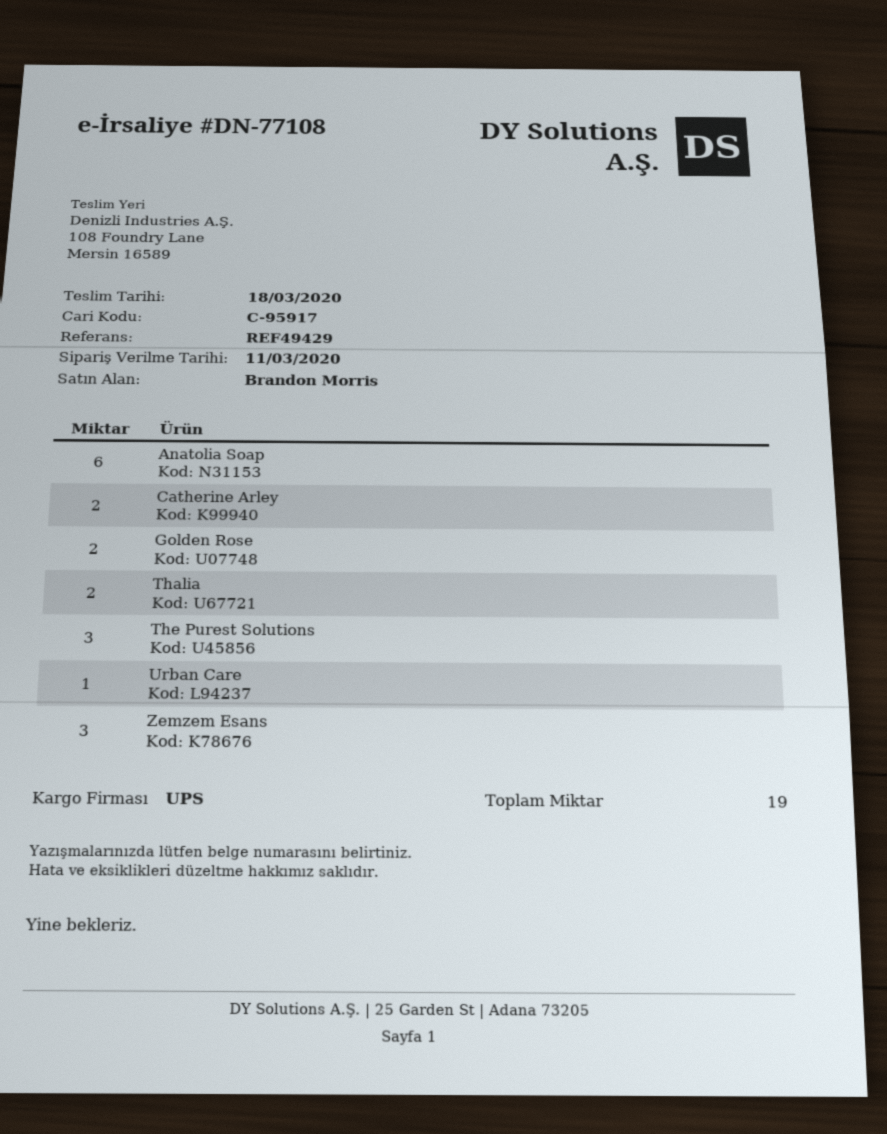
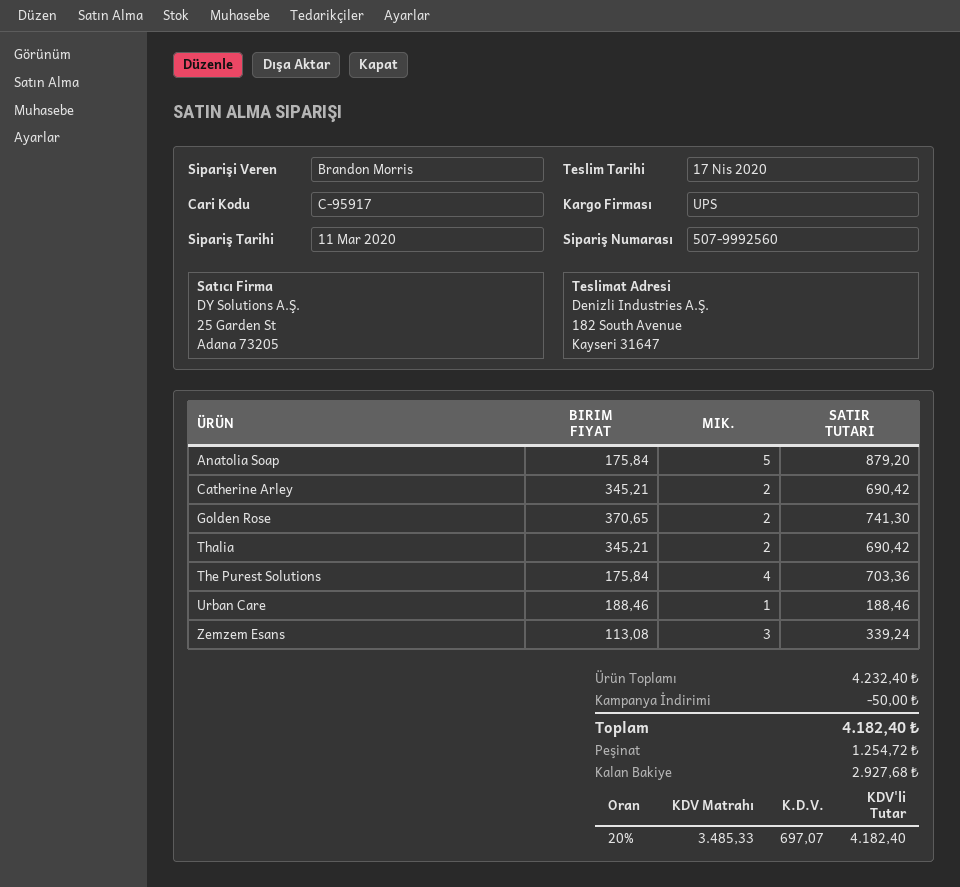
delivery date: 2020-03-18 -> 2020-04-17
ship to: 108 Foundry Lane, Mersin 16589 -> 182 South Avenue, Kayseri 31647
Anatolia Soap: 6 -> 5
The Purest Solutions: 3 -> 4

